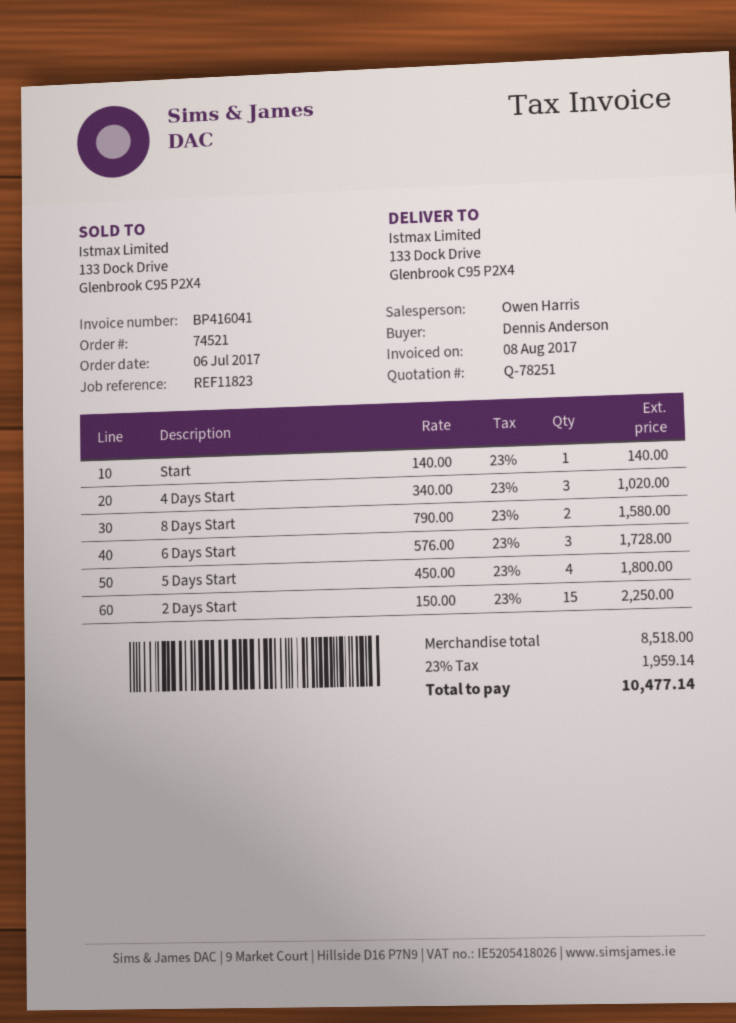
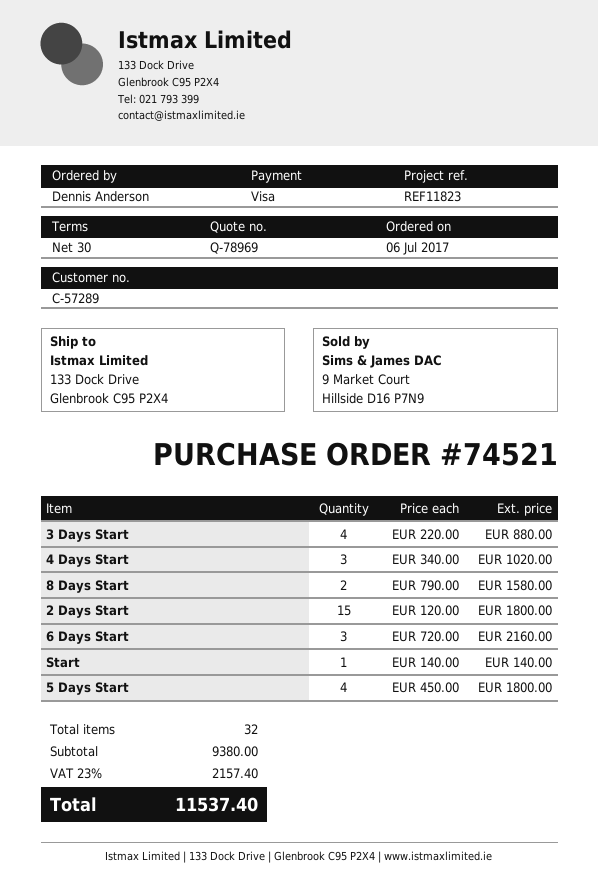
quote number: Q-78251 -> Q-78969
6 Days Start: 3 x 576.00 = 1728.00 -> 3 x 720.00 = 2160.00
2 Days Start: 15 x 150.00 = 2250.00 -> 15 x 120.00 = 1800.00
3 Days Start: none -> 4 x 220.00 = 880.00
subtotal: 8518.00 -> 9380.00
tax: 23% = 1959.14 -> 23% = 2157.40
total: 10477.14 -> 11537.40

